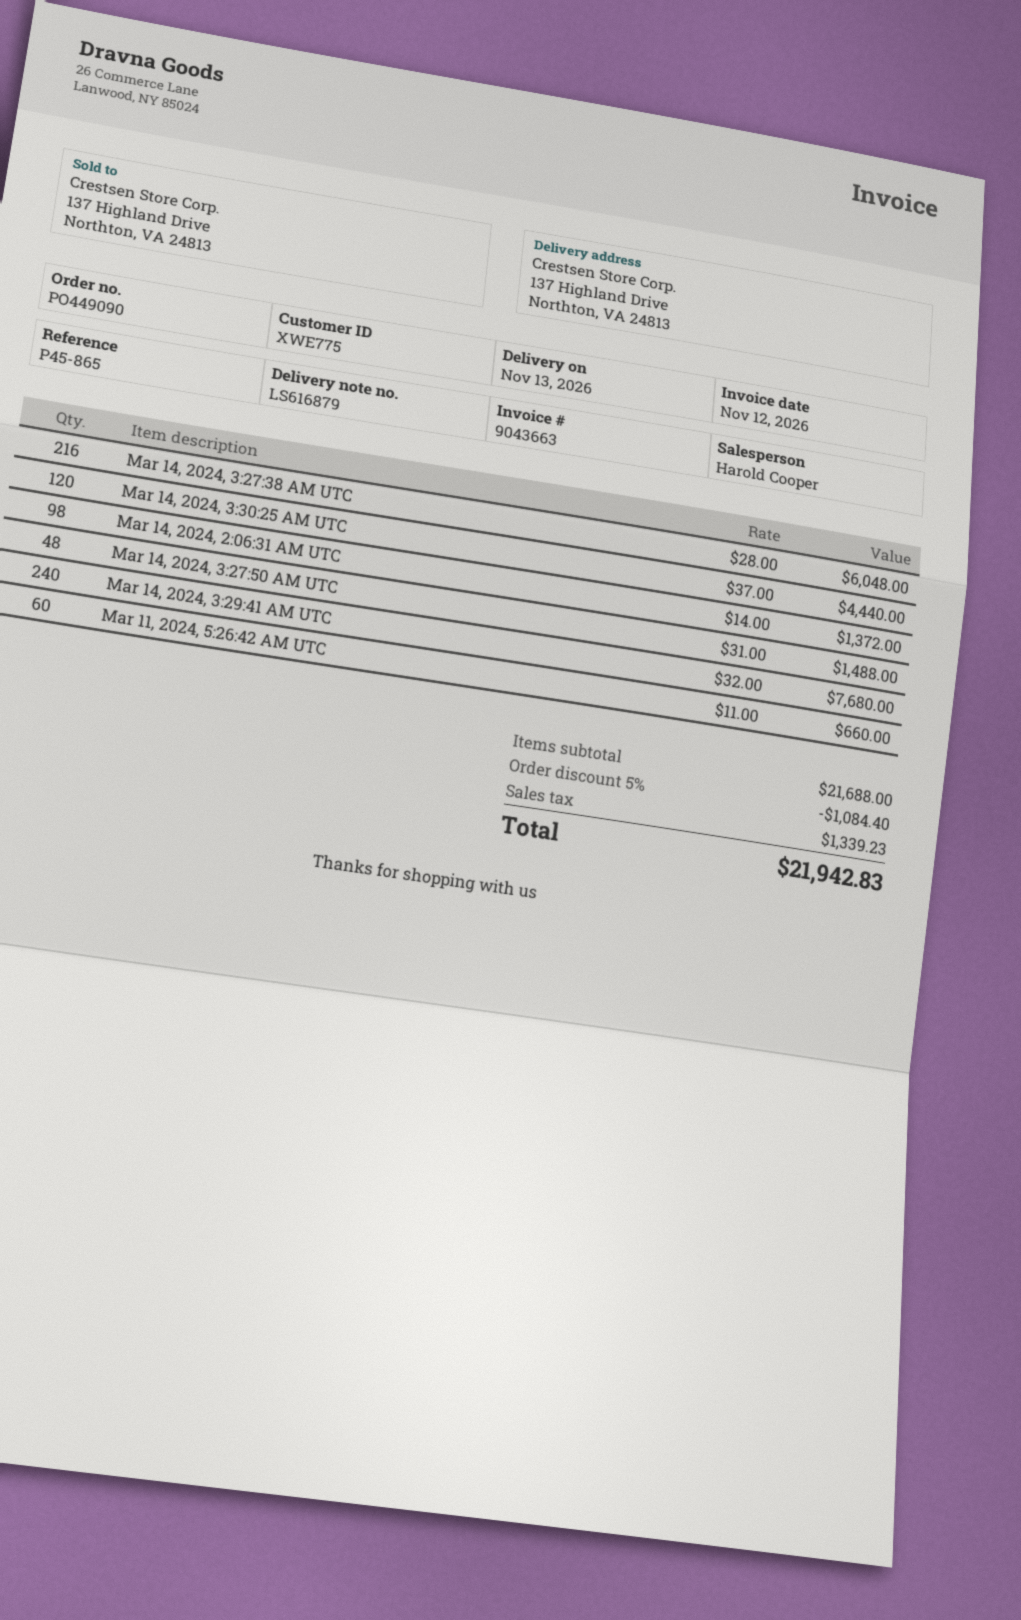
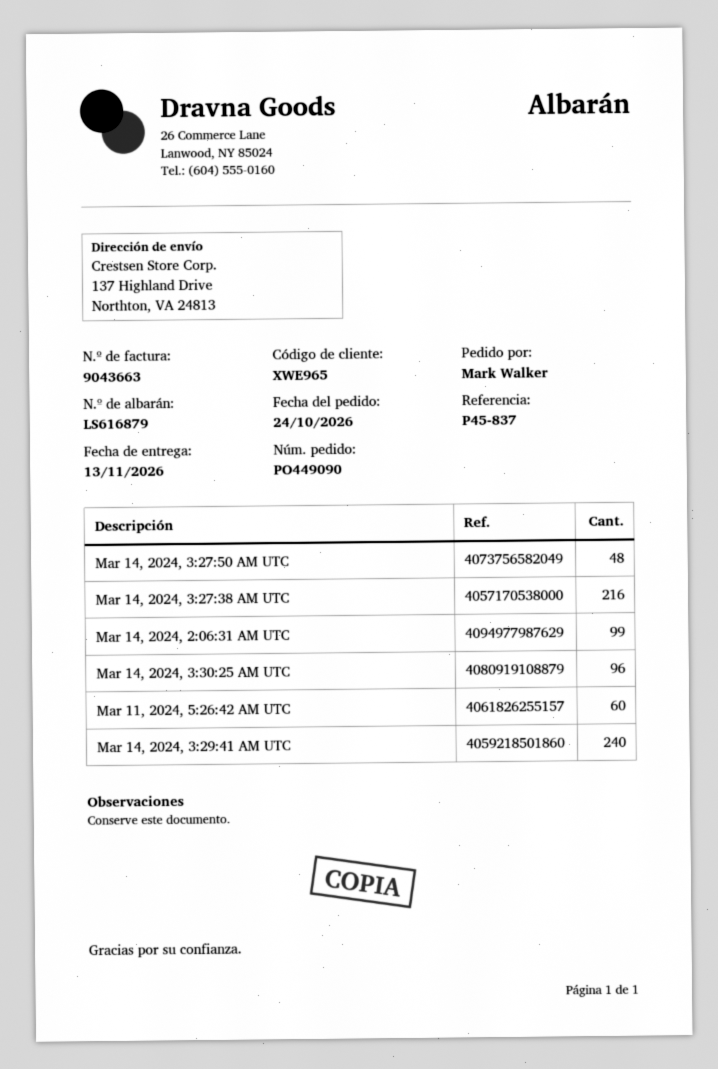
customer number: XWE775 -> XWE965
reference: P45-865 -> P45-837
Mar 14, 2024, 3:30:25 AM UTC: 120 -> 96
Mar 14, 2024, 2:06:31 AM UTC: 98 -> 99

